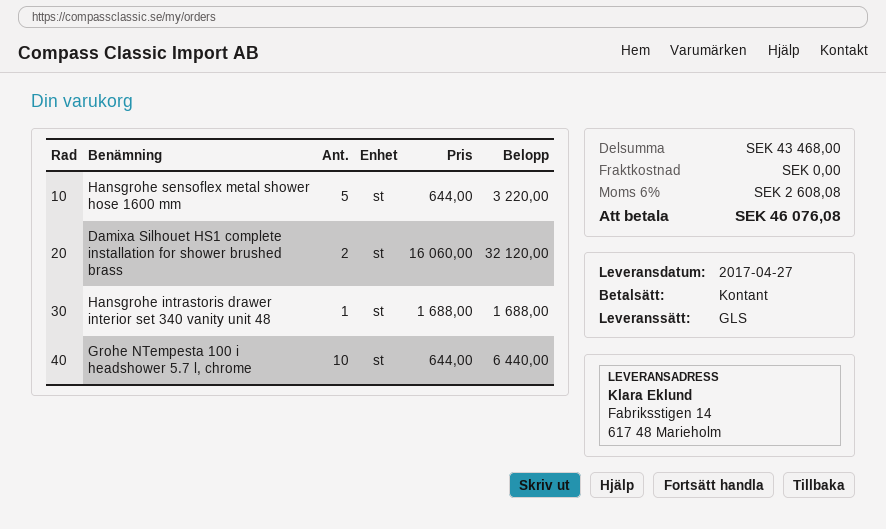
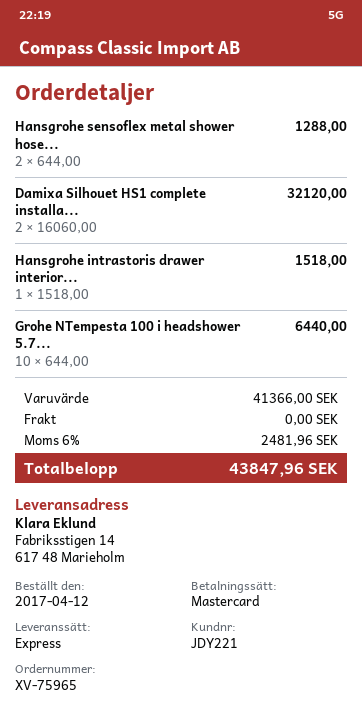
payment method: cash -> Mastercard
shipping method: GLS -> express
Hansgrohe sensoflex metal shower hose 1600 mm: 5 x 644.00 = 3220.00 -> 2 x 644.00 = 1288.00
Hansgrohe intrastoris drawer interior set 340 vanity unit 48: 1 x 1688.00 = 1688.00 -> 1 x 1518.00 = 1518.00
subtotal: 43468.00 -> 41366.00
tax: 6% = 2608.08 -> 6% = 2481.96
total: 46076.08 -> 43847.96

